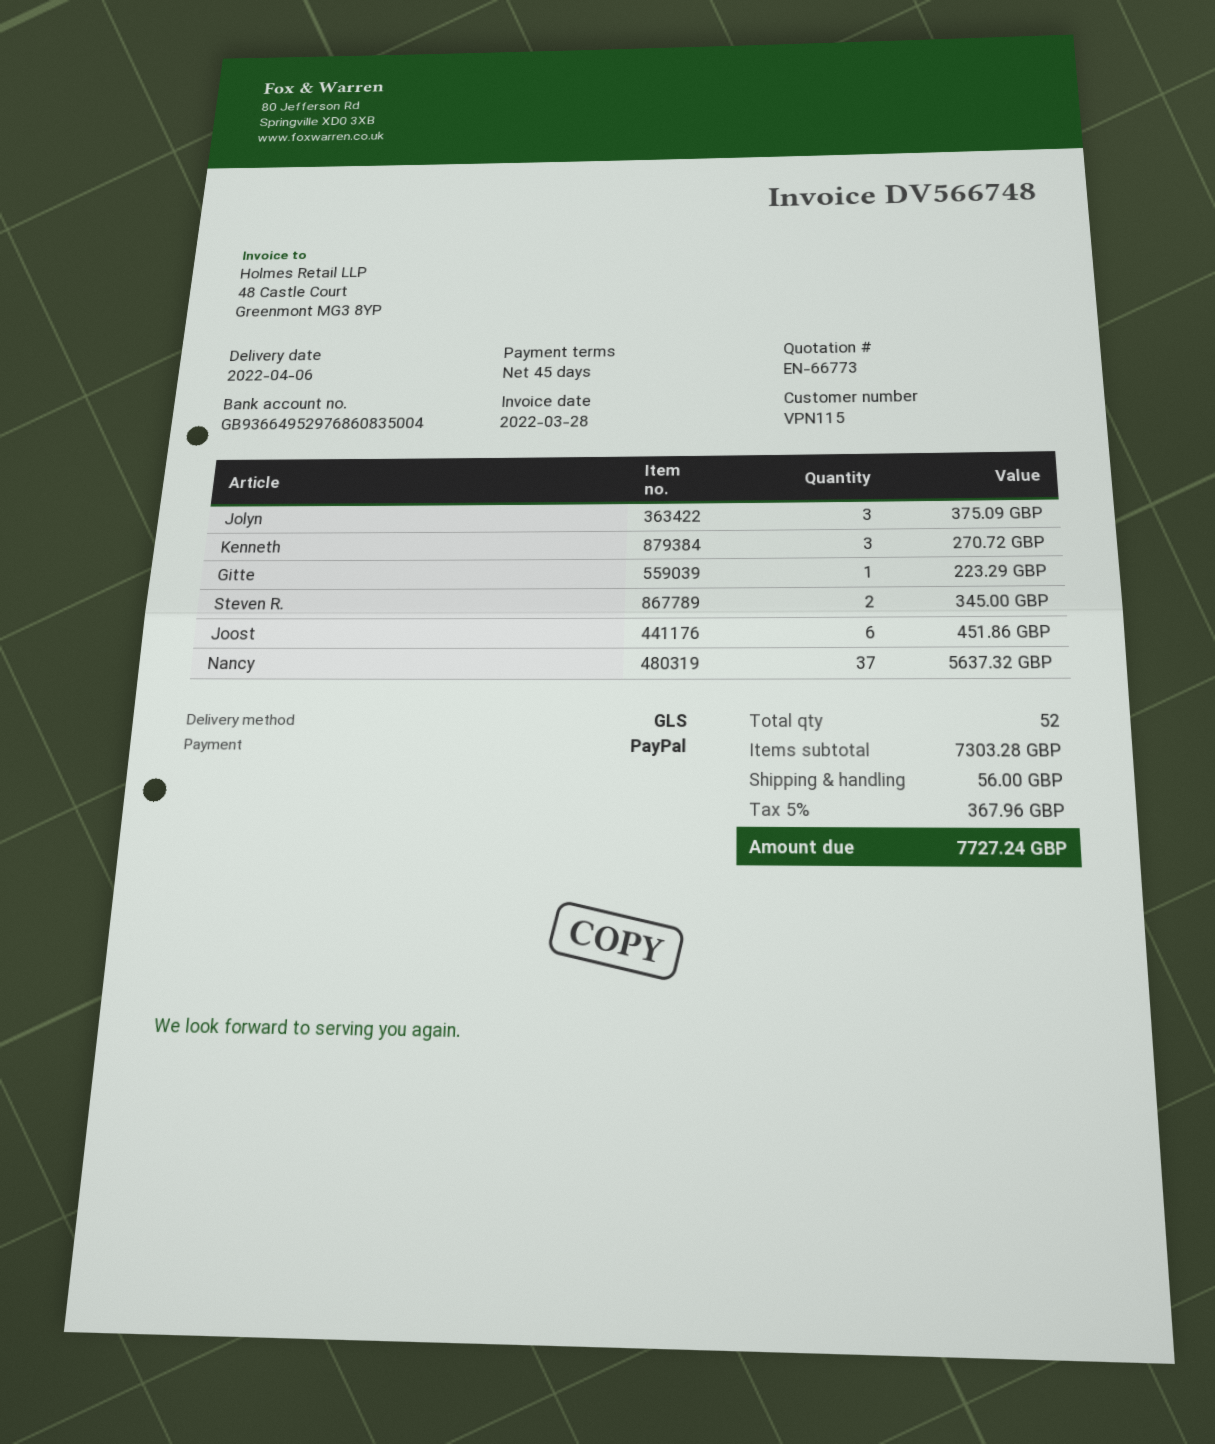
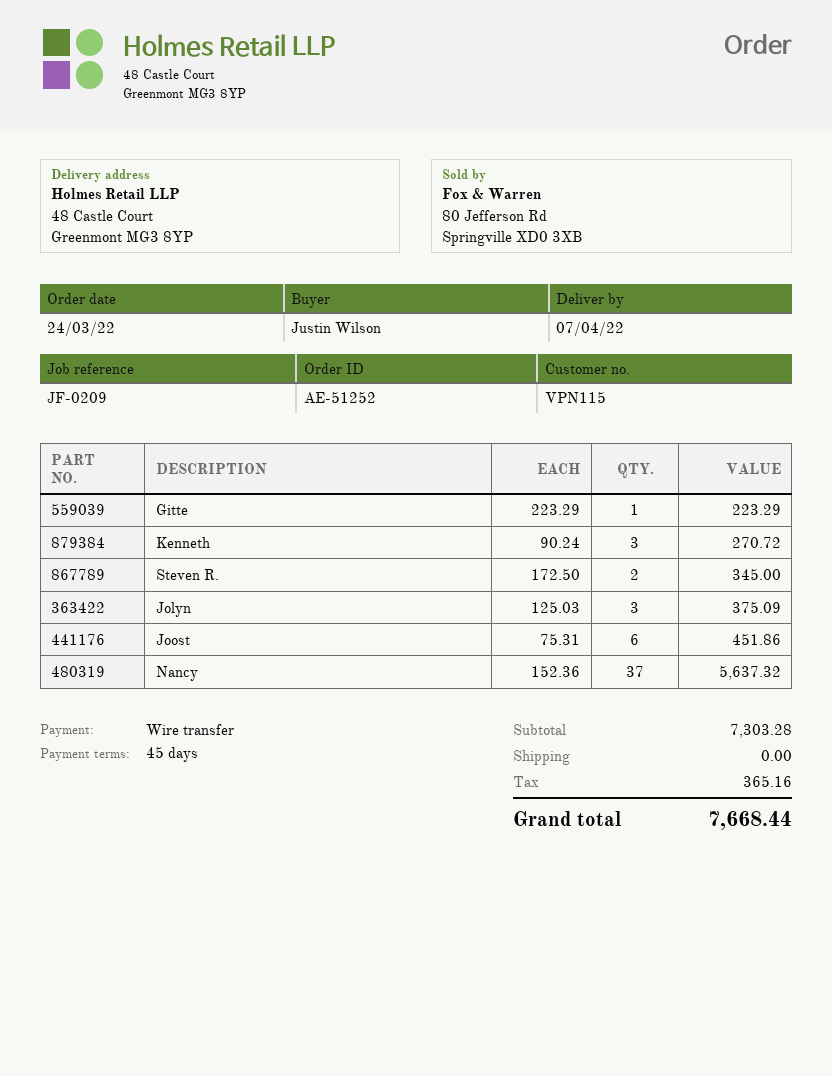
delivery date: 2022-04-06 -> 2022-04-07
payment method: PayPal -> bank transfer
shipping: 56.00 -> 0.00
tax: 367.96 -> 365.16
total: 7727.24 -> 7668.44

